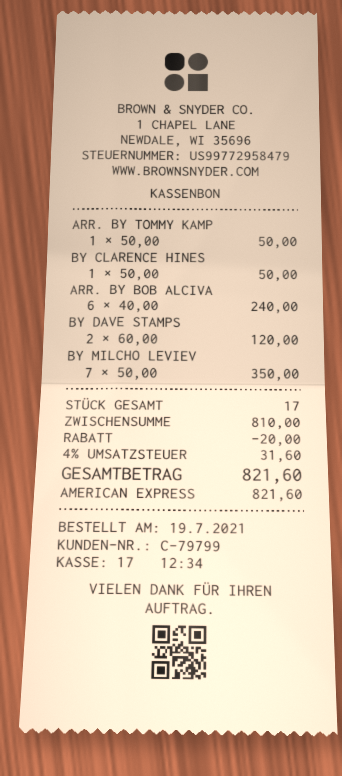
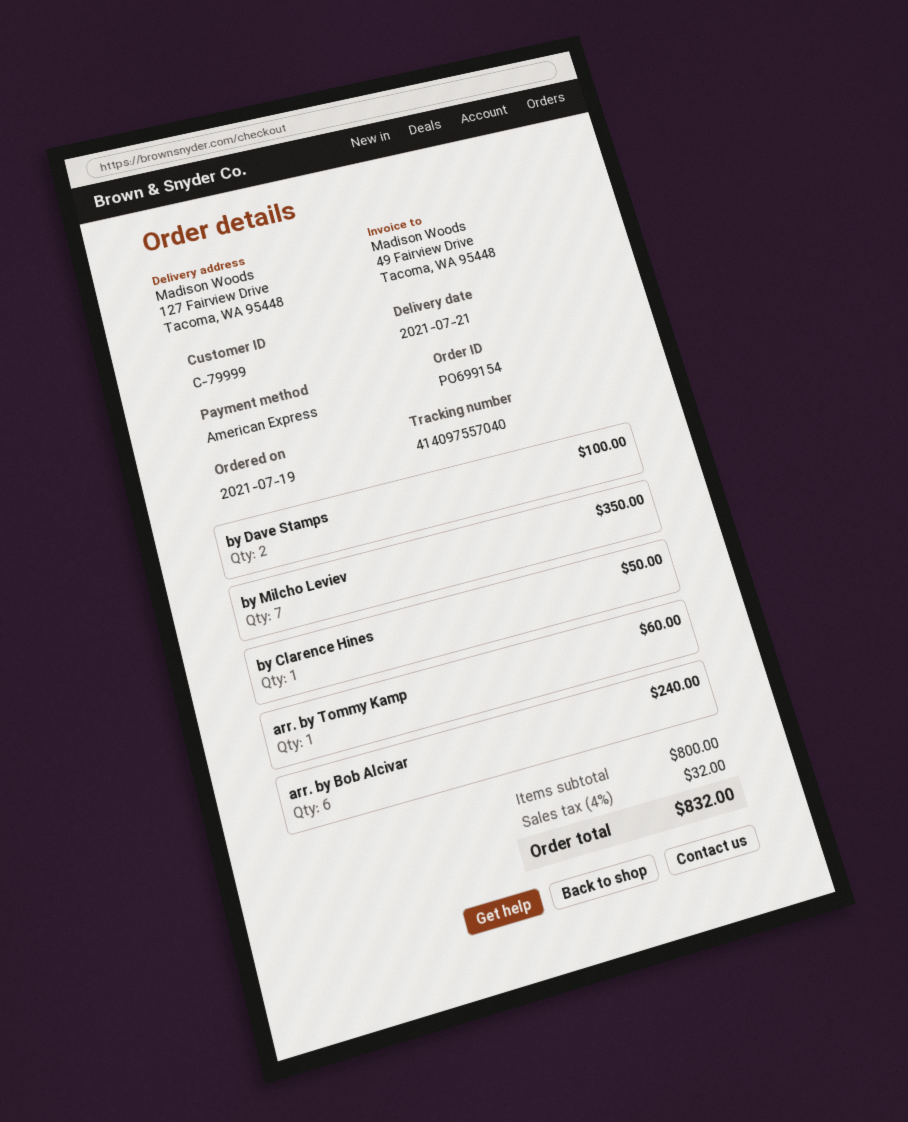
customer number: C-79799 -> C-79999
ARR. BY TOMMY KAMP: 1 for 50.00 -> 1 for 60.00
BY DAVE STAMPS: 2 for 120.00 -> 2 for 100.00
subtotal: 810.00 -> 800.00
discount: 20.00 -> none
tax: 4% = 31.60 -> 4% = 32.00
total: 821.60 -> 832.00

